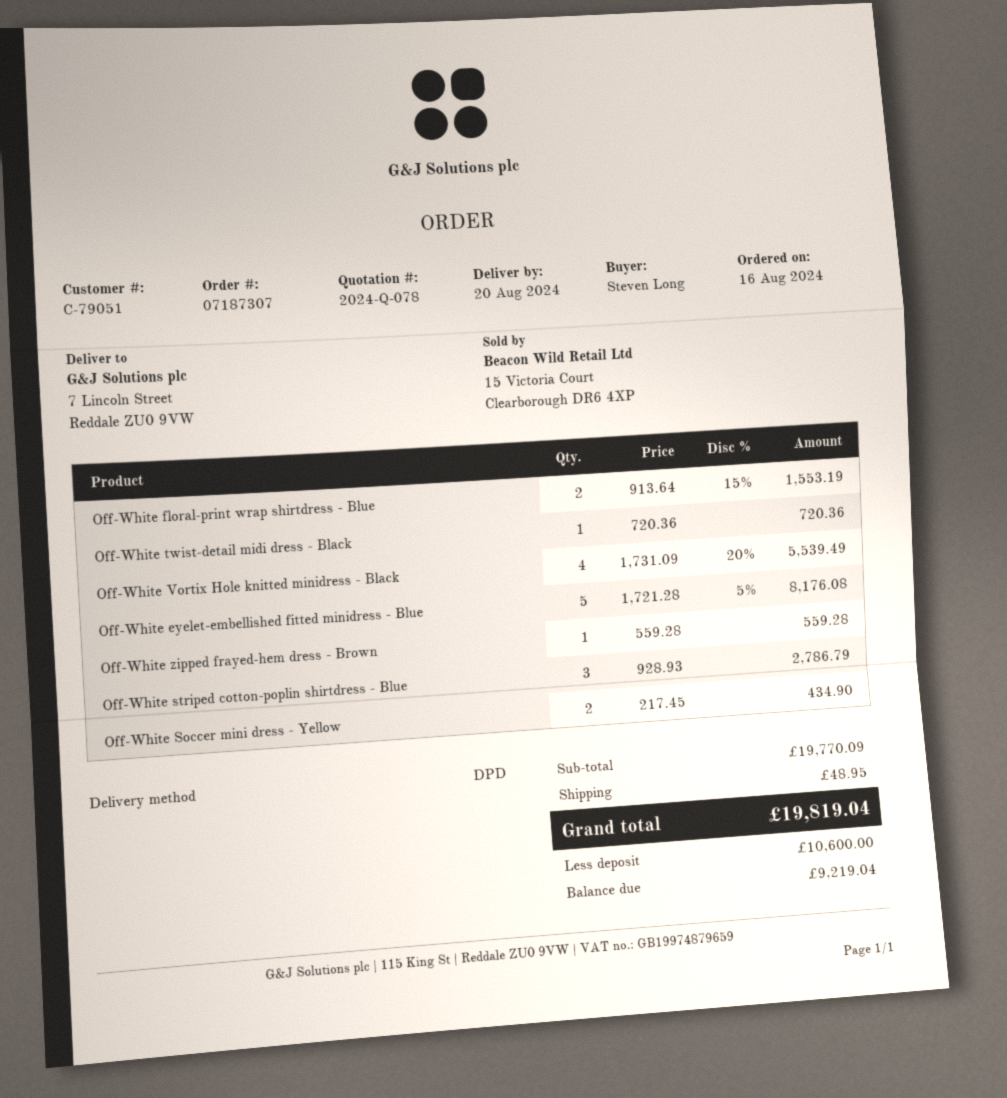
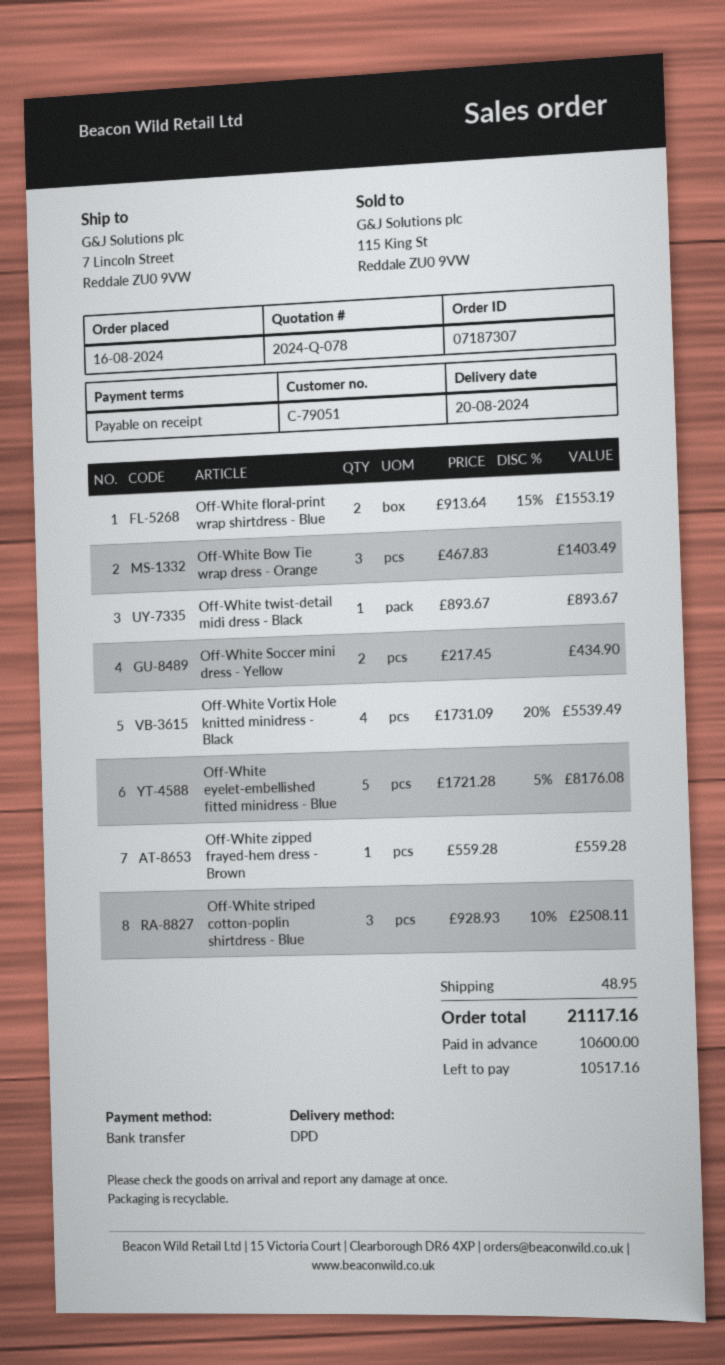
Off-White twist-detail midi dress - Black: 1 x 720.36 = 720.36 -> 1 x 893.67 = 893.67
Off-White striped cotton-poplin shirtdress - Blue: 3 x 928.93 = 2786.79 -> 3 x 928.93 - 10% = 2508.11
Off-White Bow Tie wrap dress - Orange: none -> 3 x 467.83 = 1403.49
total: 19819.04 -> 21117.16
balance: 9219.04 -> 10517.16

